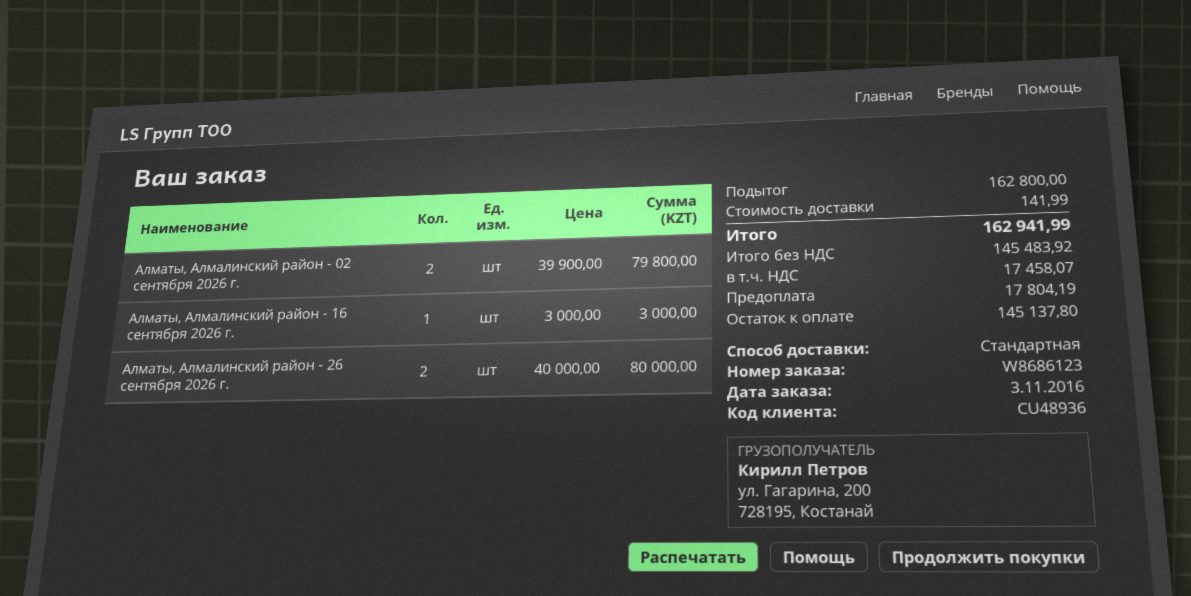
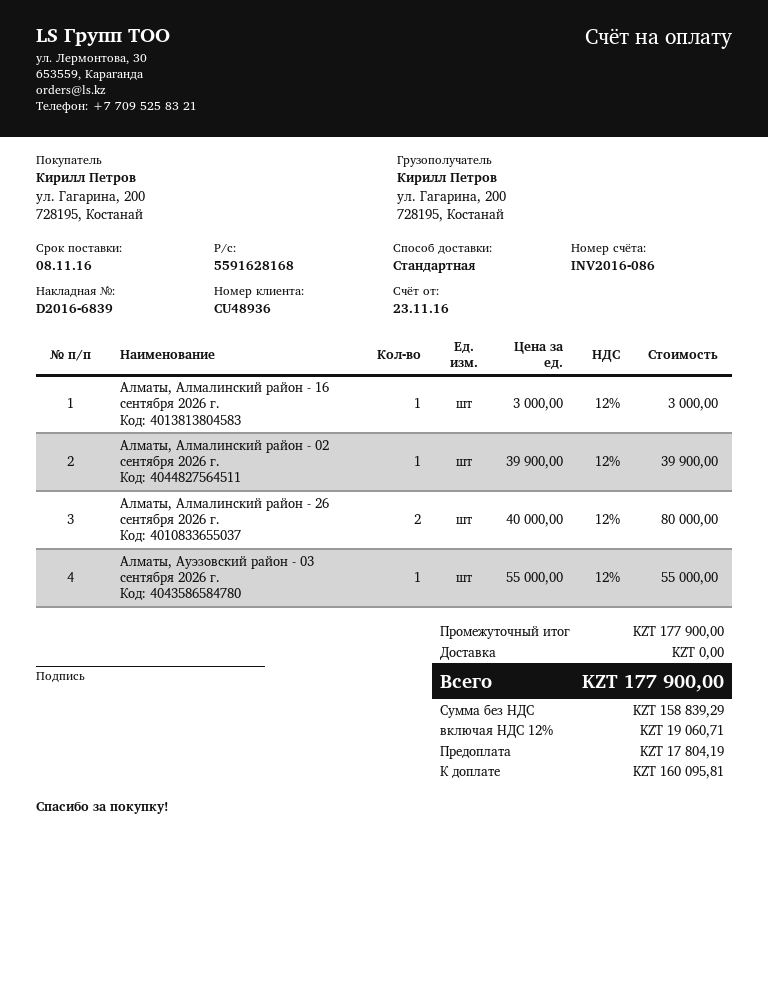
Алматы, Алмалинский район - 02 сентября 2026 г.: 2 x 39900.00 = 79800.00 -> 1 x 39900.00 = 39900.00
Алматы, Ауэзовский район - 03 сентября 2026 г.: none -> 1 x 55000.00 = 55000.00
subtotal: 162800.00 -> 177900.00
shipping: 141.99 -> 0.00
net: 145483.92 -> 158839.29
tax: 17458.07 -> 19060.71
total: 162941.99 -> 177900.00
balance: 145137.80 -> 160095.81

